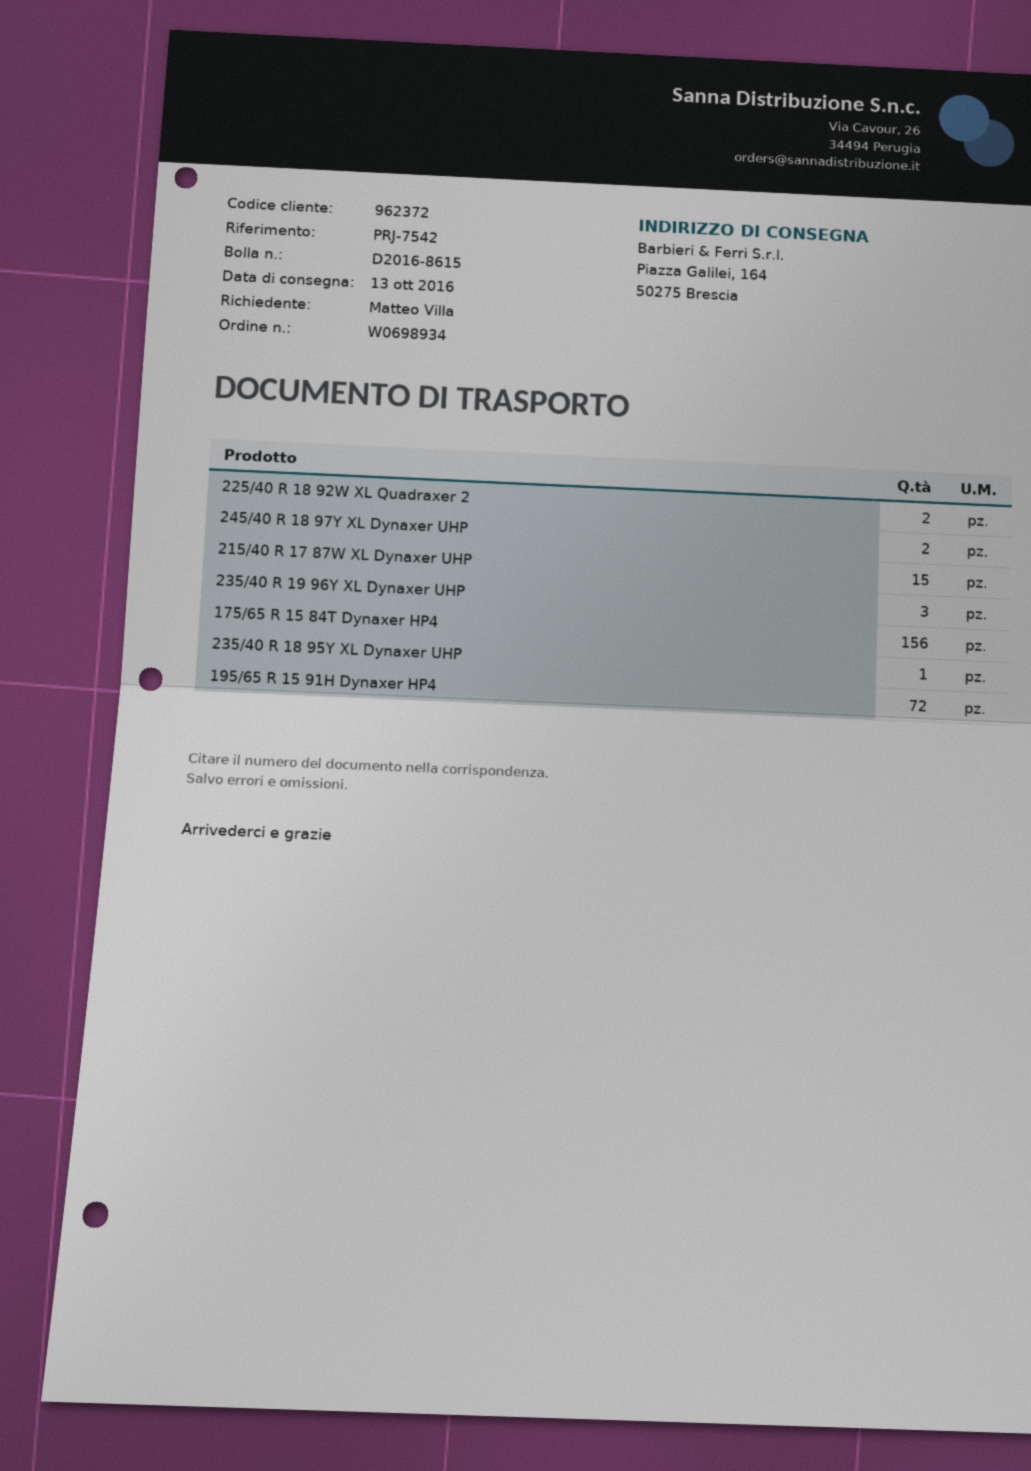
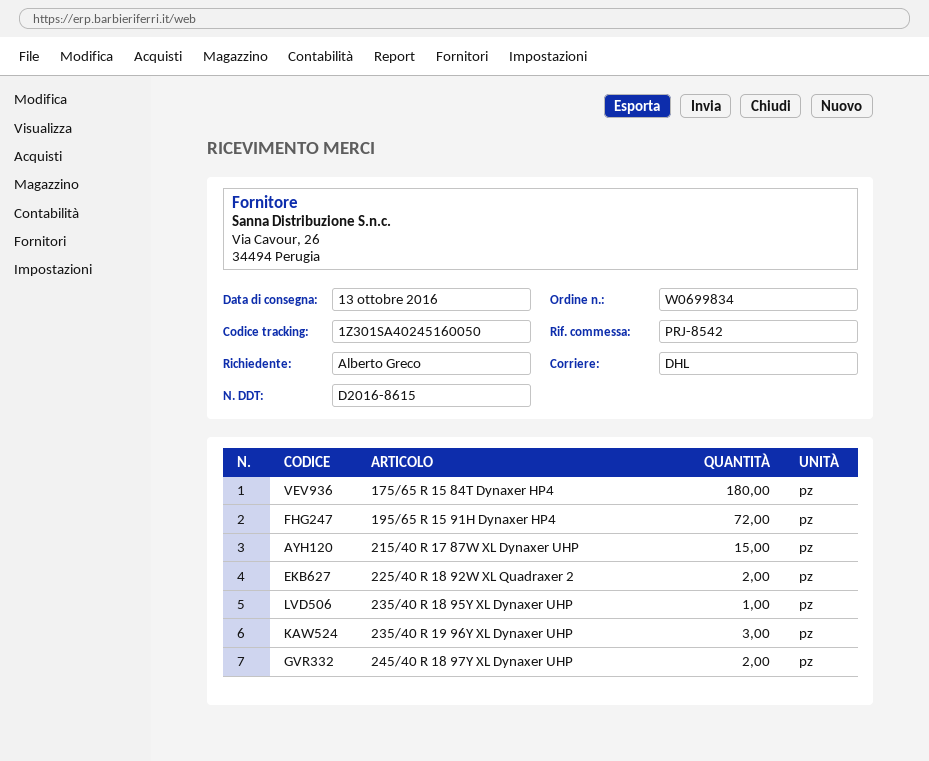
order number: W0698934 -> W0699834
reference: PRJ-7542 -> PRJ-8542
ordered by: Matteo Villa -> Alberto Greco
175/65 R 15 84T Dynaxer HP4: 156 -> 180

